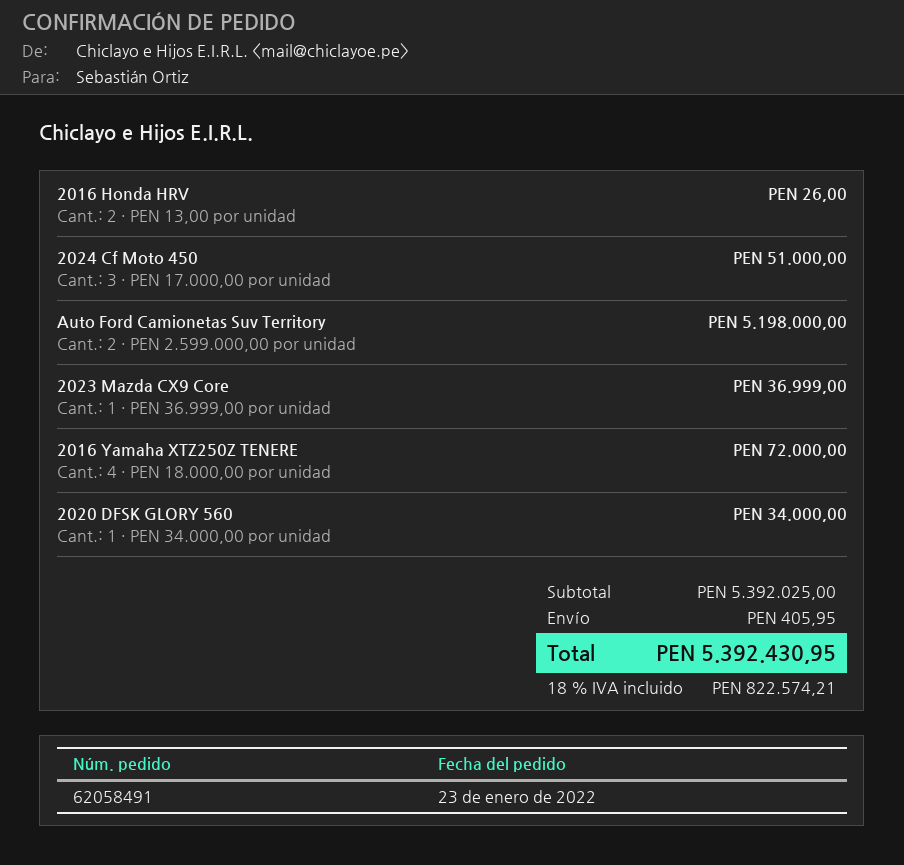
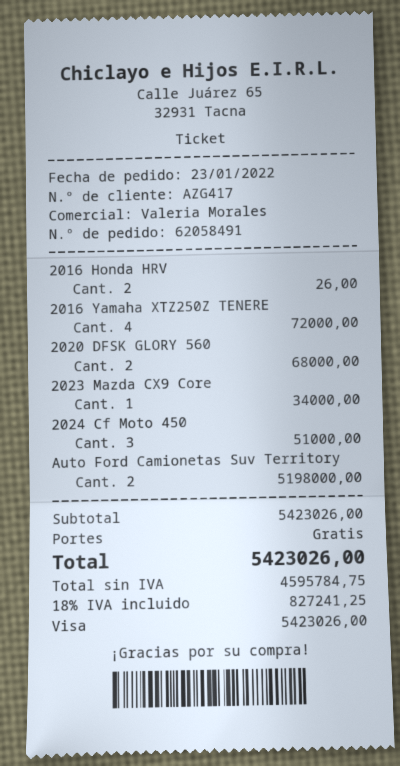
2023 Mazda CX9 Core: 1 for 36999.00 -> 1 for 34000.00
2020 DFSK GLORY 560: 1 for 34000.00 -> 2 for 68000.00
subtotal: 5392025.00 -> 5423026.00
shipping: 405.95 -> 0.00
tax: 18% = 822574.21 -> 18% = 827241.25
total: 5392430.95 -> 5423026.00

